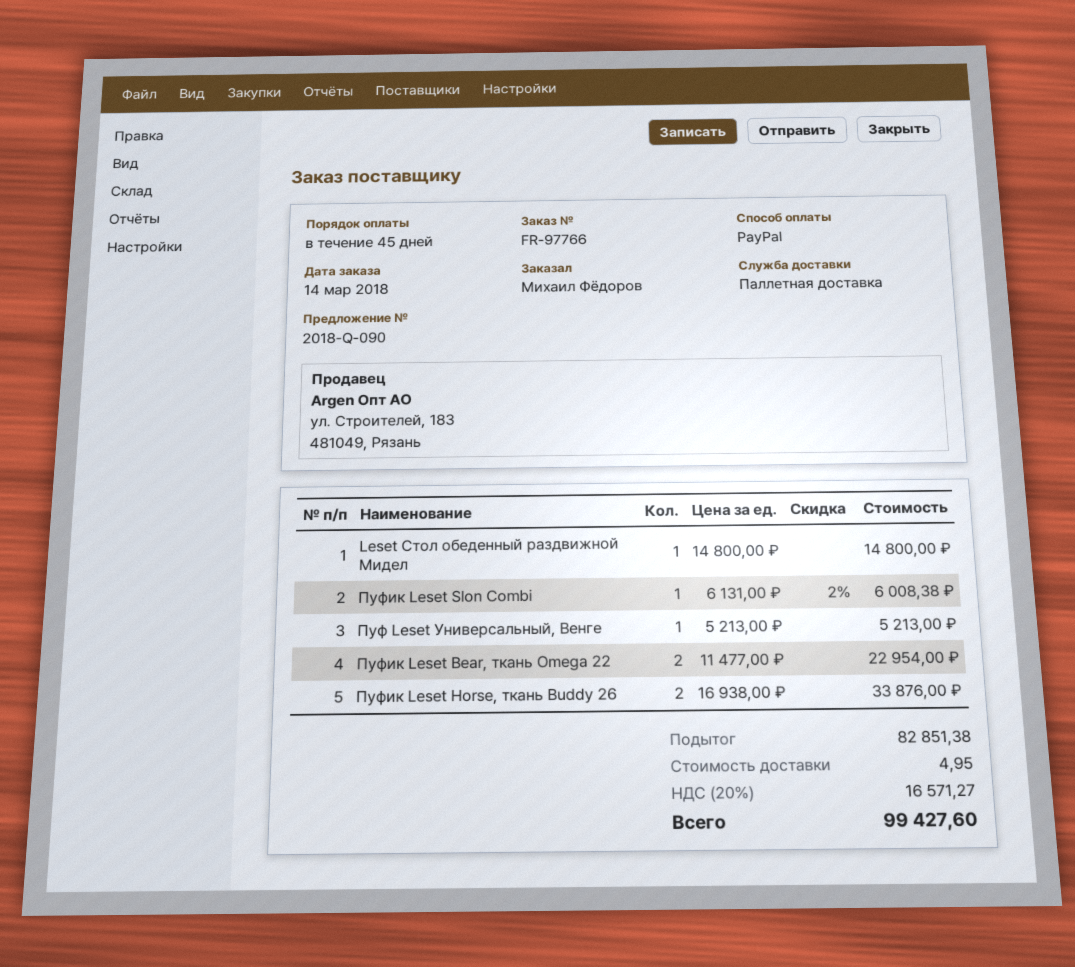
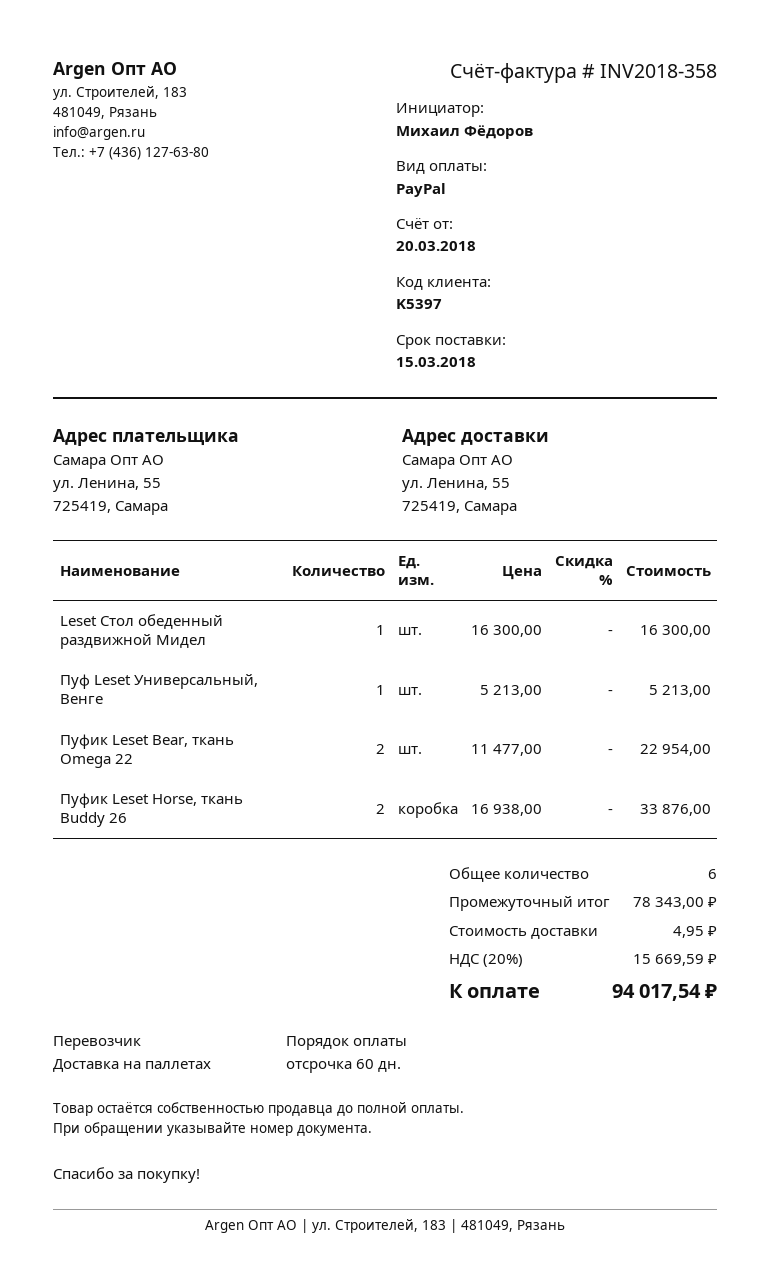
payment terms: 45 days -> 60 days
Leset Стол обеденный раздвижной Мидел: 1 x 14800.00 = 14800.00 -> 1 x 16300.00 = 16300.00
Пуфик Leset Slon Combi: 1 x 6131.00 - 2% = 6008.38 -> none
subtotal: 82851.38 -> 78343.00
tax: 20% = 16571.27 -> 20% = 15669.59
total: 99427.60 -> 94017.54

